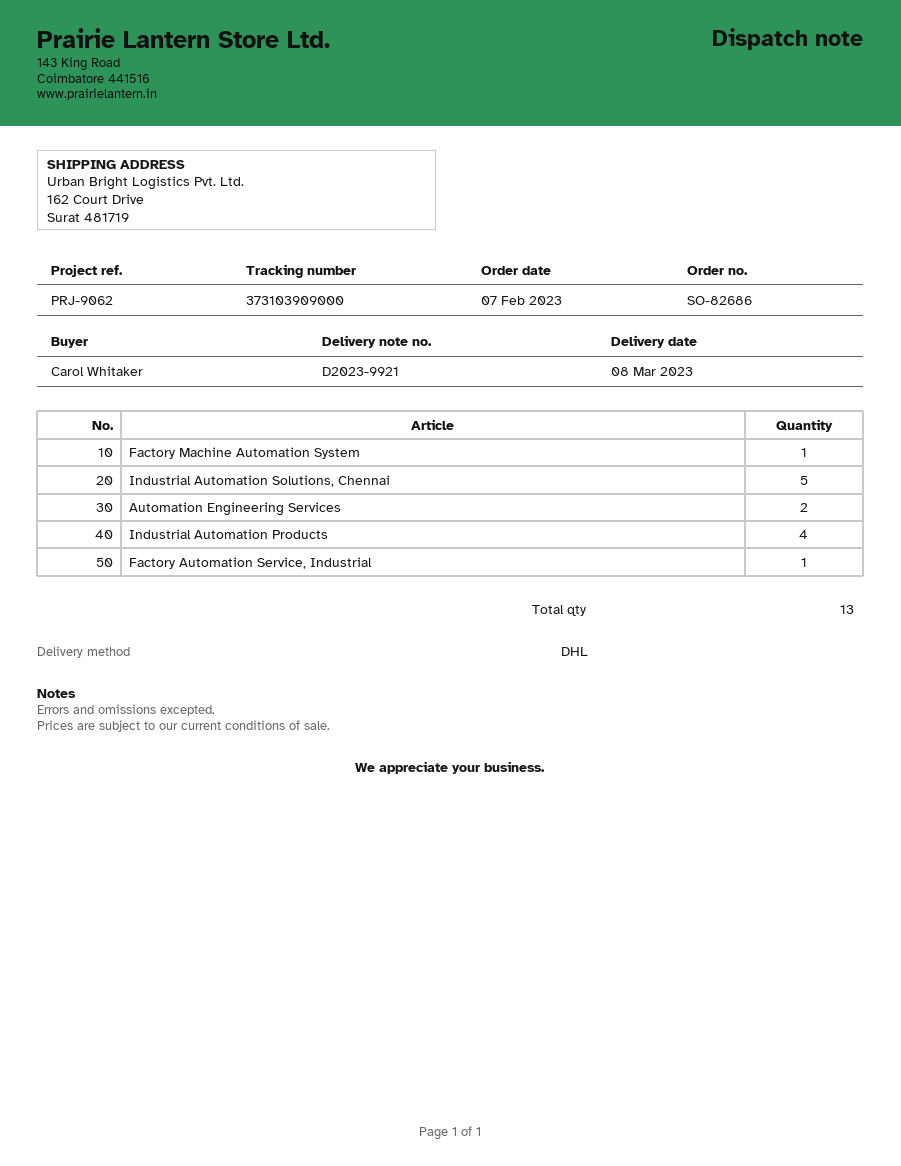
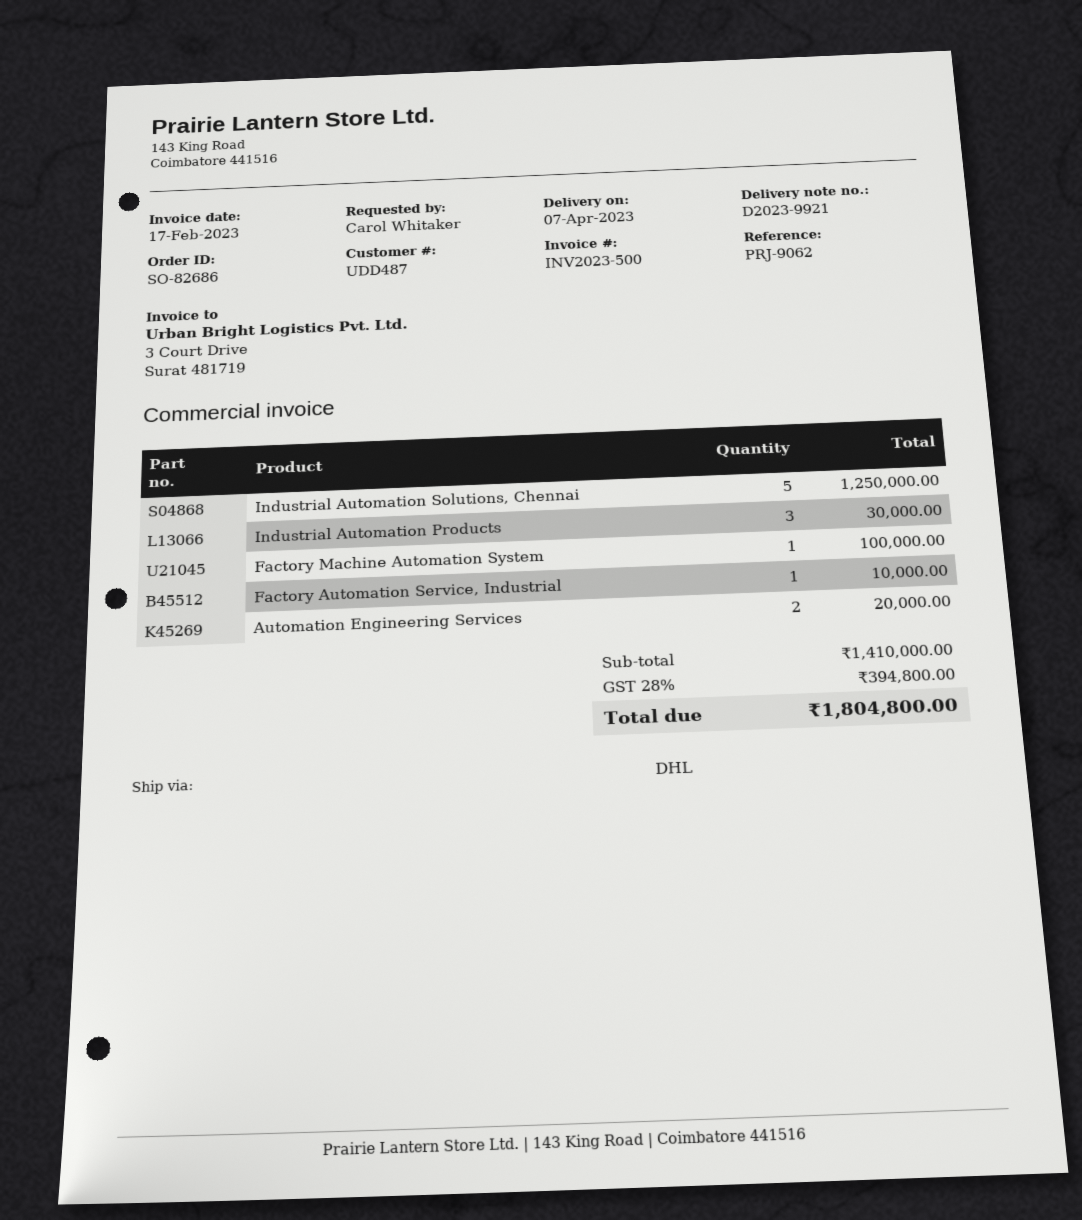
delivery date: 2023-03-08 -> 2023-04-07
Industrial Automation Products: 4 -> 3

